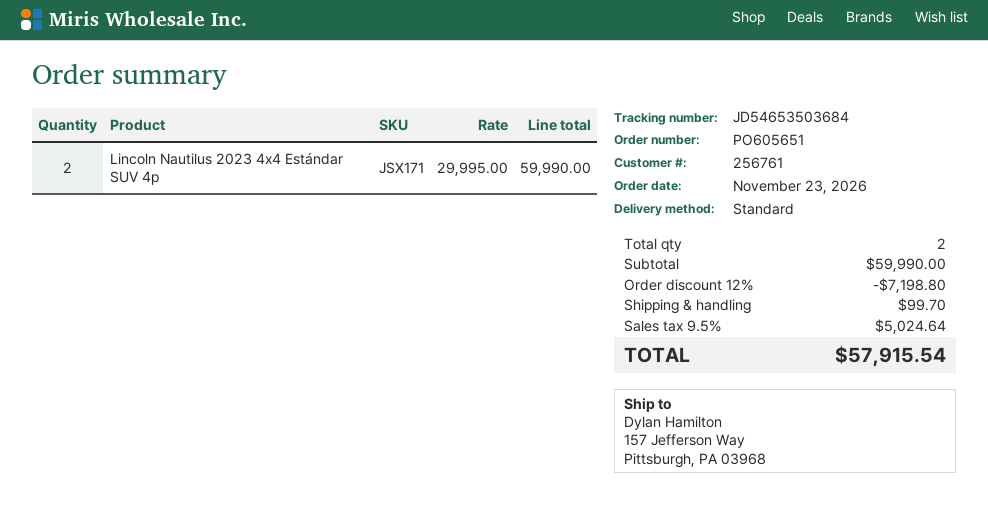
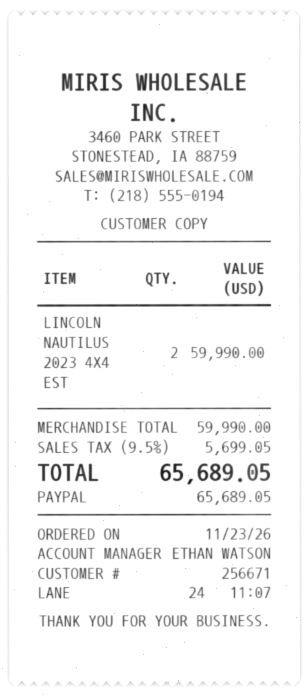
customer number: 256761 -> 256671
discount: 12% = 7198.80 -> none
shipping: 99.70 -> none
tax: 9.5% = 5024.64 -> 9.5% = 5699.05
total: 57915.54 -> 65689.05

